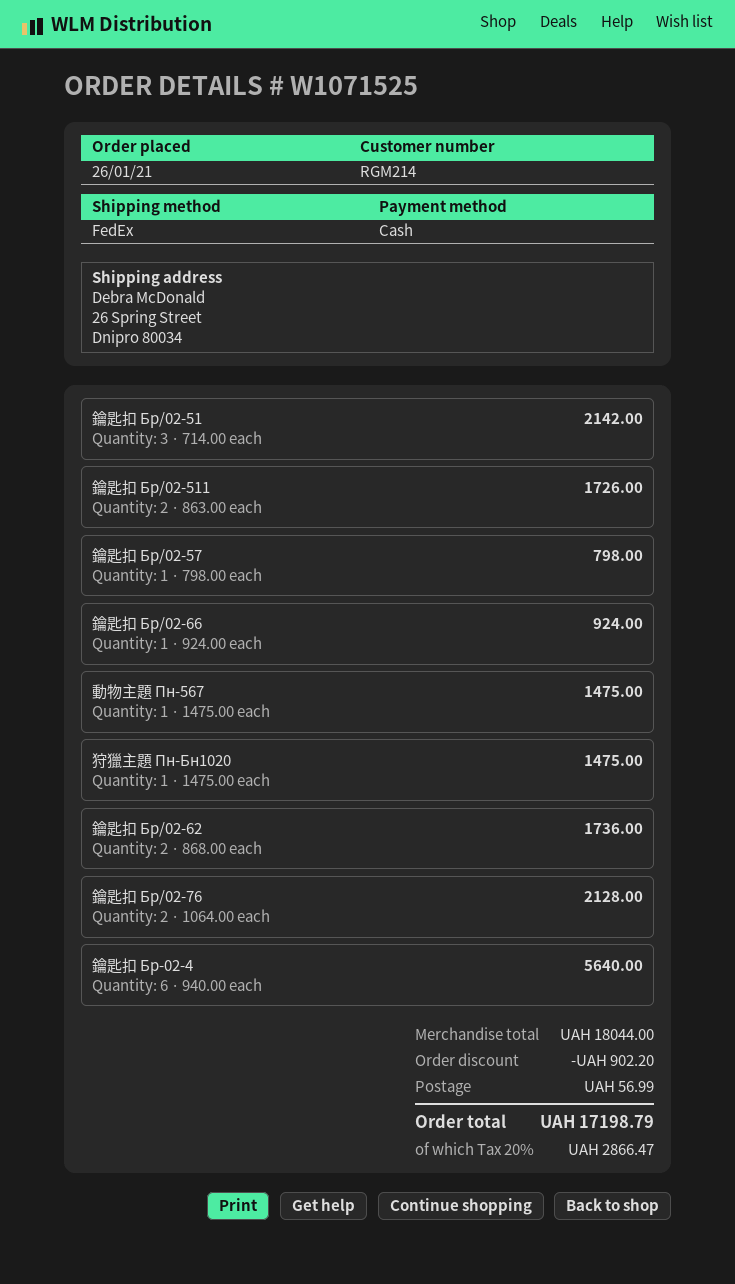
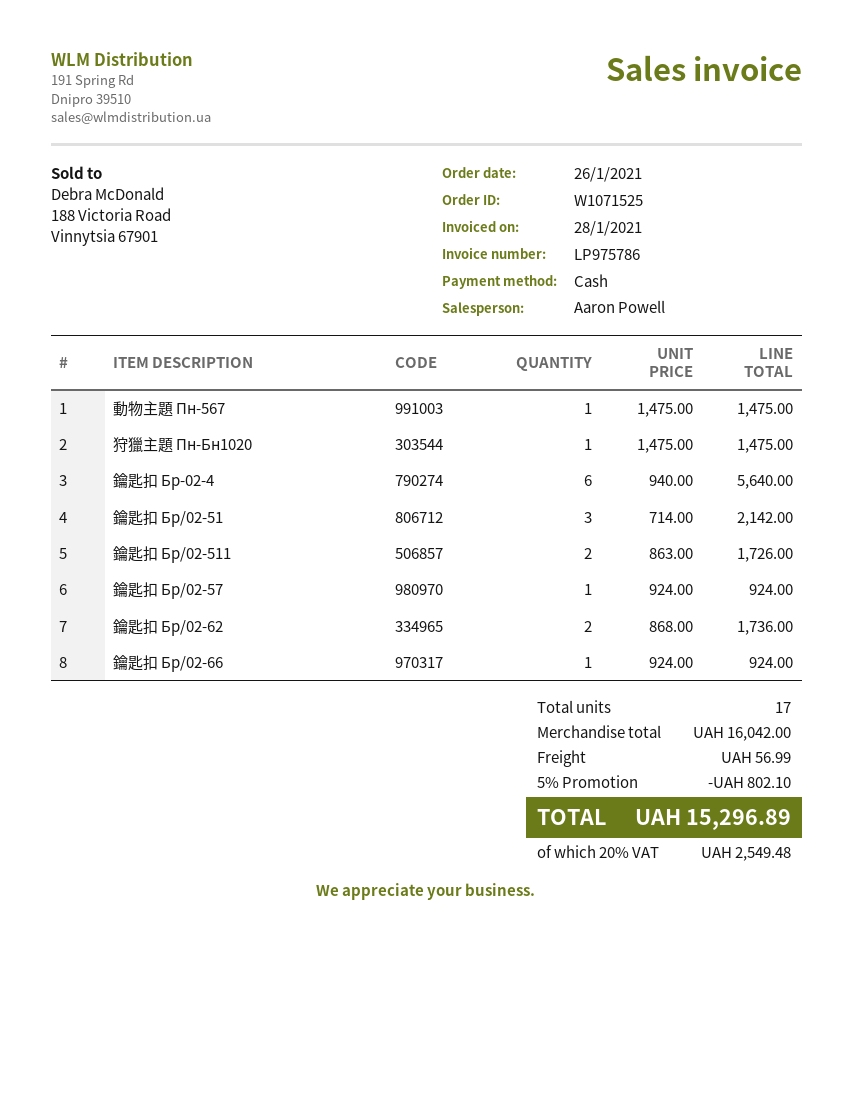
鑰匙扣 Бр/02-57: 1 x 798.00 = 798.00 -> 1 x 924.00 = 924.00
鑰匙扣 Бр/02-76: 2 x 1064.00 = 2128.00 -> none
subtotal: 18044.00 -> 16042.00
discount: 902.20 -> 802.10
tax: 20% = 2866.47 -> 20% = 2549.48
total: 17198.79 -> 15296.89

